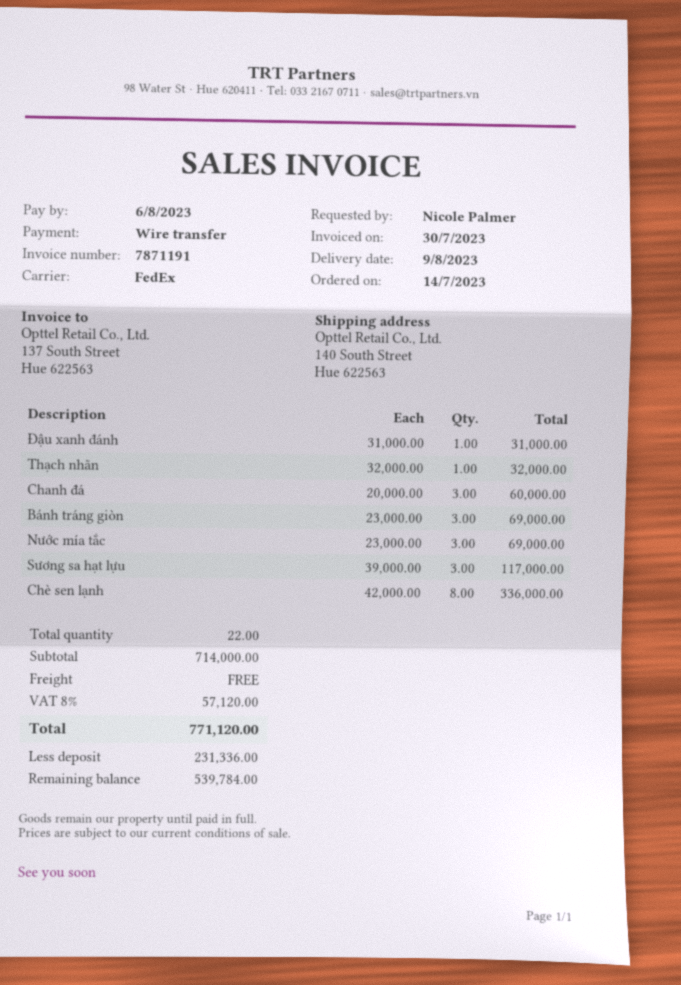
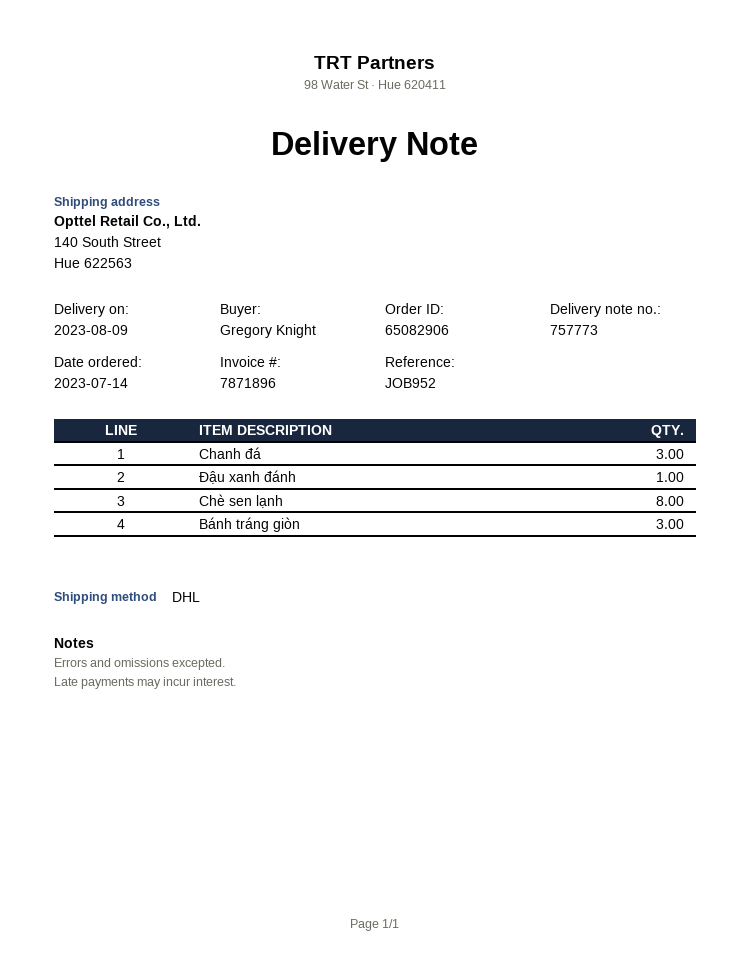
invoice number: 7871191 -> 7871896
ordered by: Nicole Palmer -> Gregory Knight
shipping method: FedEx -> DHL
Thạch nhãn: 1 -> none
Nước mía tắc: 3 -> none
Sương sa hạt lựu: 3 -> none

